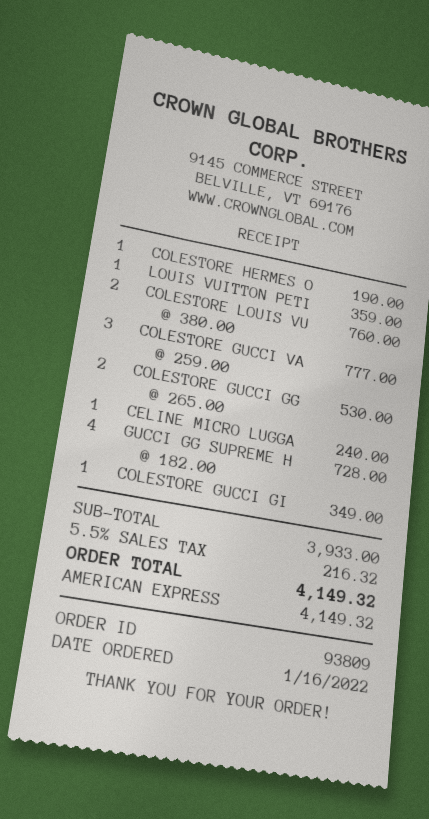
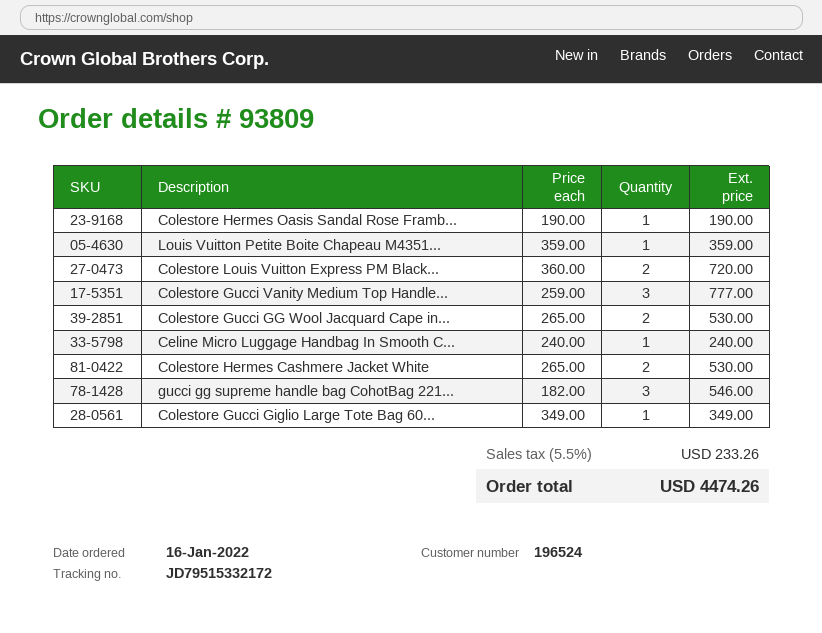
COLESTORE LOUIS VU: 2 x 380.00 = 760.00 -> 2 x 360.00 = 720.00
GUCCI GG SUPREME H: 4 x 182.00 = 728.00 -> 3 x 182.00 = 546.00
Colestore Hermes Cashmere Jacket White: none -> 2 x 265.00 = 530.00
tax: 5.5% = 216.32 -> 5.5% = 233.26
total: 4149.32 -> 4474.26

